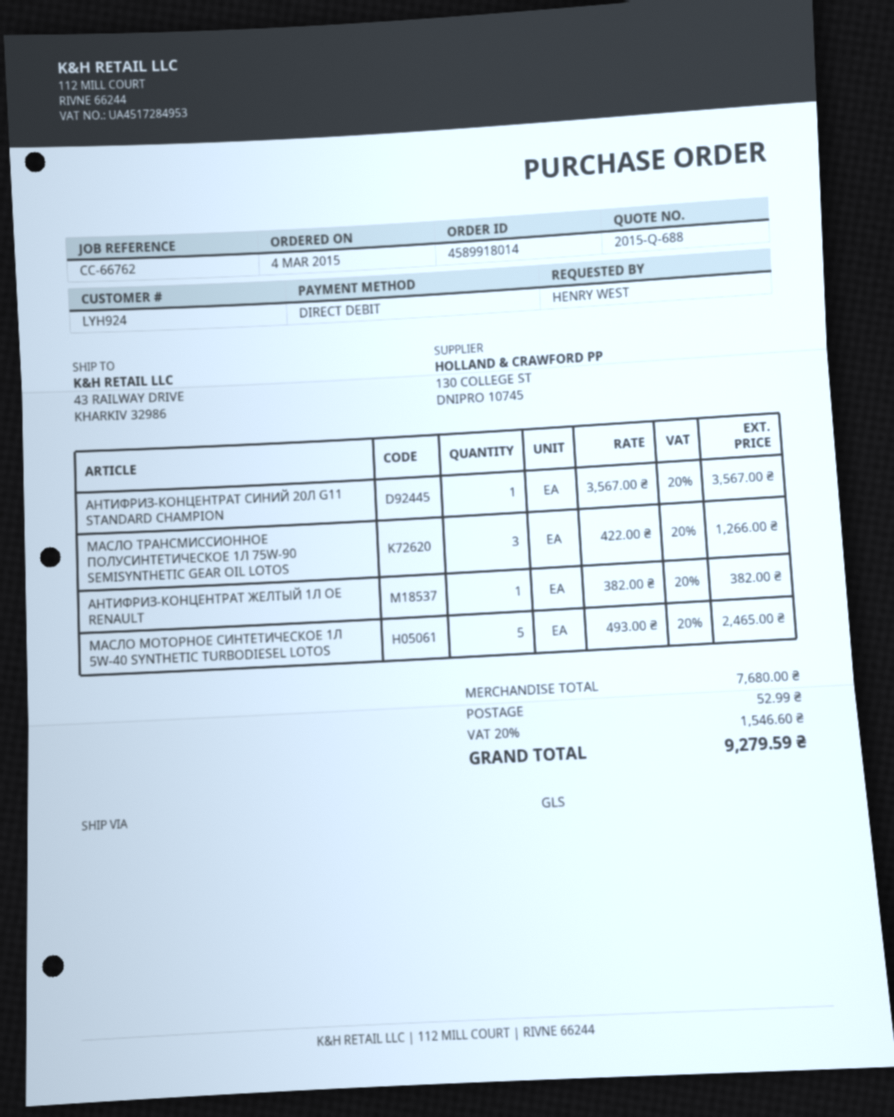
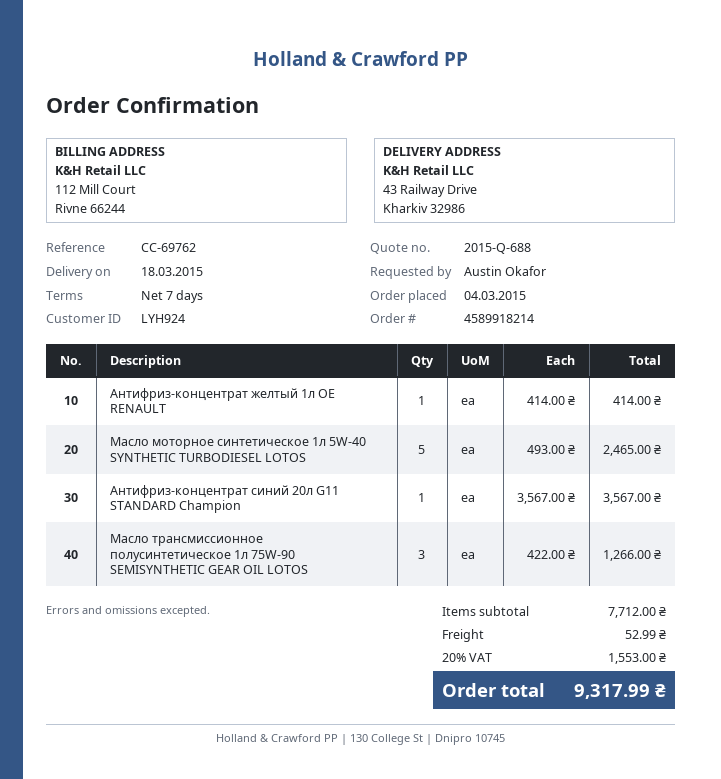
order number: 4589918014 -> 4589918214
reference: CC-66762 -> CC-69762
ordered by: HENRY WEST -> Austin Okafor
АНТИФРИЗ-КОНЦЕНТРАТ ЖЕЛТЫЙ 1Л OE RENAULT: 1 x 382.00 = 382.00 -> 1 x 414.00 = 414.00
subtotal: 7680.00 -> 7712.00
tax: 20% = 1546.60 -> 20% = 1553.00
total: 9279.59 -> 9317.99

